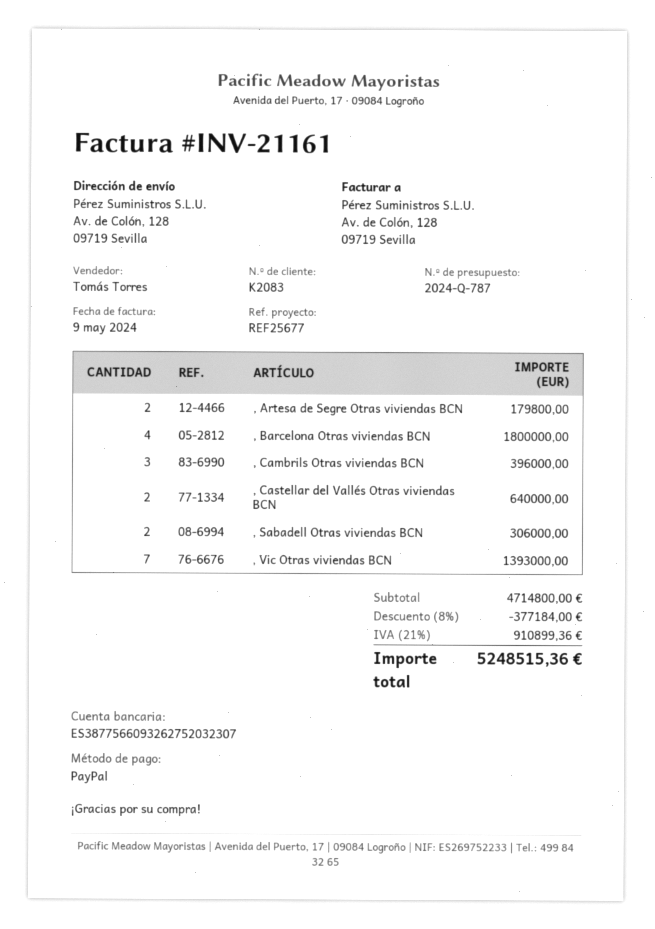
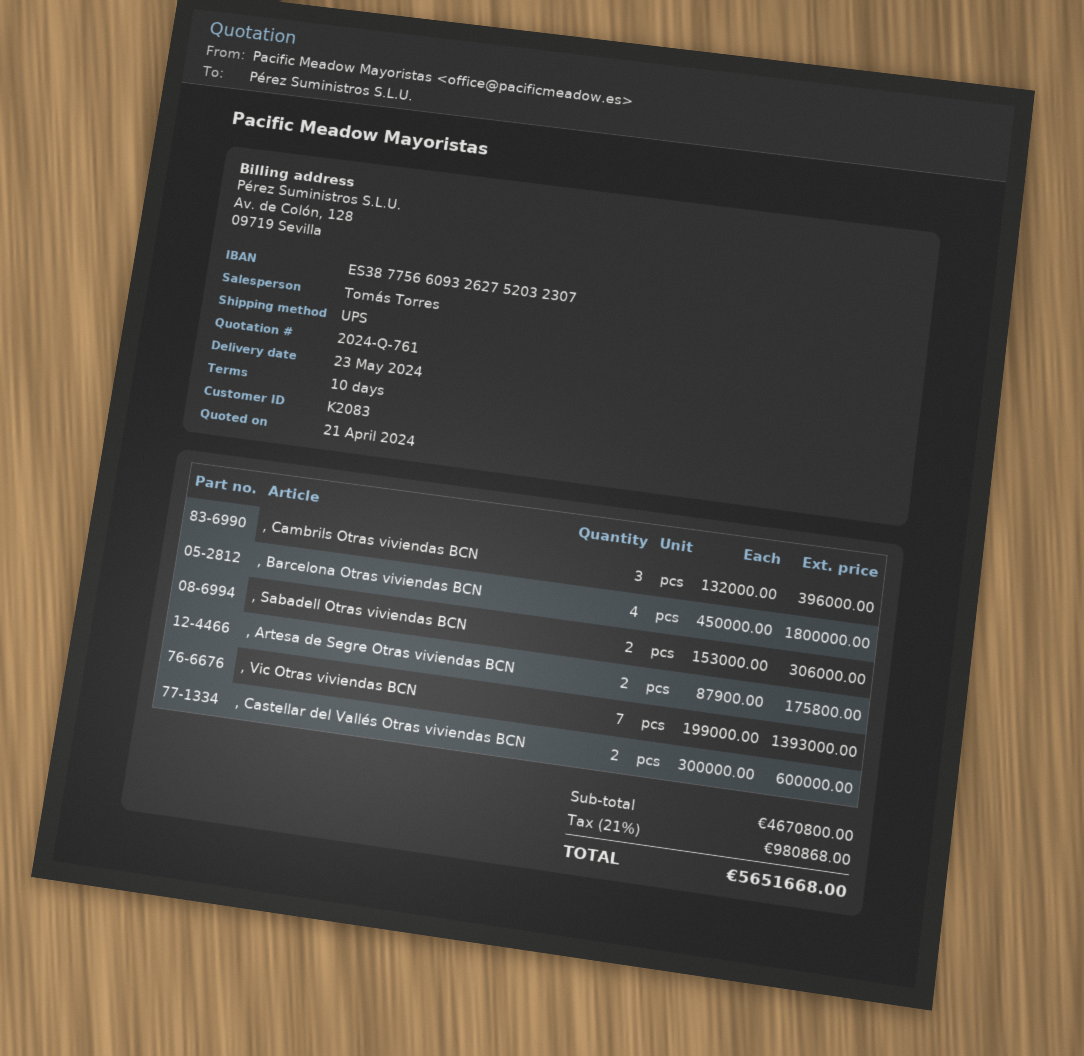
quote number: 2024-Q-787 -> 2024-Q-761
, Artesa de Segre Otras viviendas BCN: 2 for 179800.00 -> 2 for 175800.00
, Castellar del Vallés Otras viviendas BCN: 2 for 640000.00 -> 2 for 600000.00
subtotal: 4714800.00 -> 4670800.00
discount: 8% = 377184.00 -> none
tax: 21% = 910899.36 -> 21% = 980868.00
total: 5248515.36 -> 5651668.00

